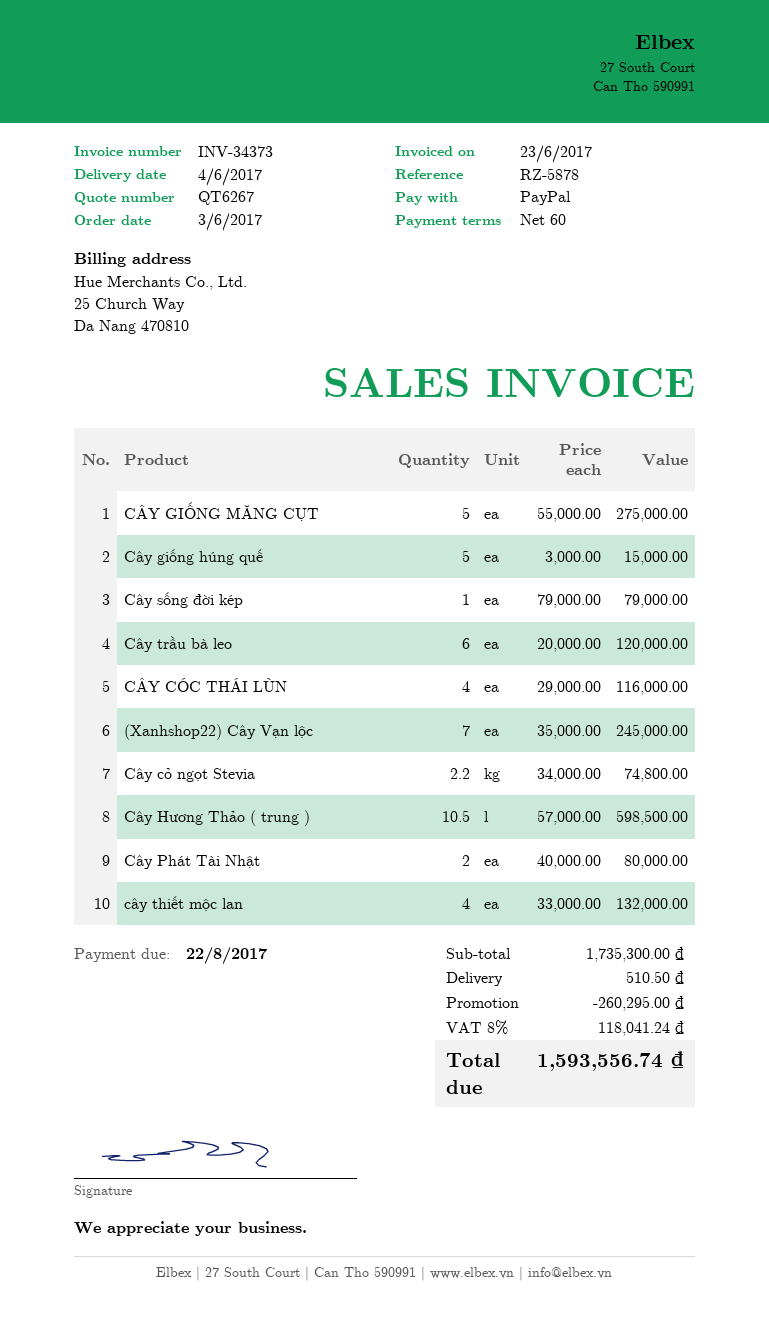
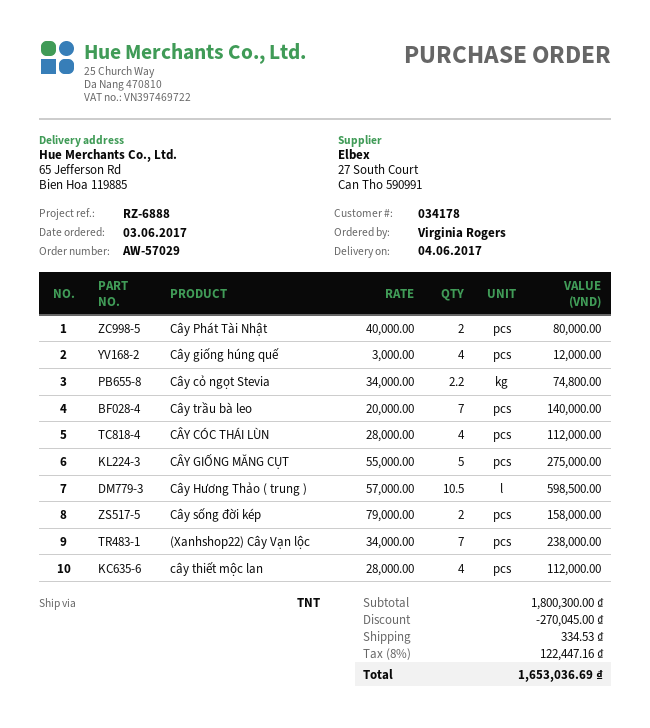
reference: RZ-5878 -> RZ-6888
Cây giống húng quế: 5 x 3000.00 = 15000.00 -> 4 x 3000.00 = 12000.00
Cây sống đời kép: 1 x 79000.00 = 79000.00 -> 2 x 79000.00 = 158000.00
Cây trầu bà leo: 6 x 20000.00 = 120000.00 -> 7 x 20000.00 = 140000.00
CÂY CÓC THÁI LÙN: 4 x 29000.00 = 116000.00 -> 4 x 28000.00 = 112000.00
(Xanhshop22) Cây Vạn lộc: 7 x 35000.00 = 245000.00 -> 7 x 34000.00 = 238000.00
cây thiết mộc lan: 4 x 33000.00 = 132000.00 -> 4 x 28000.00 = 112000.00
subtotal: 1735300.00 -> 1800300.00
discount: 260295.00 -> 270045.00
shipping: 510.50 -> 334.53
tax: 8% = 118041.24 -> 8% = 122447.16
total: 1593556.74 -> 1653036.69

